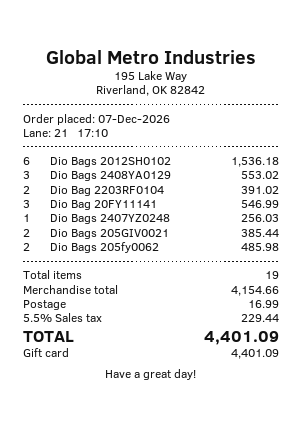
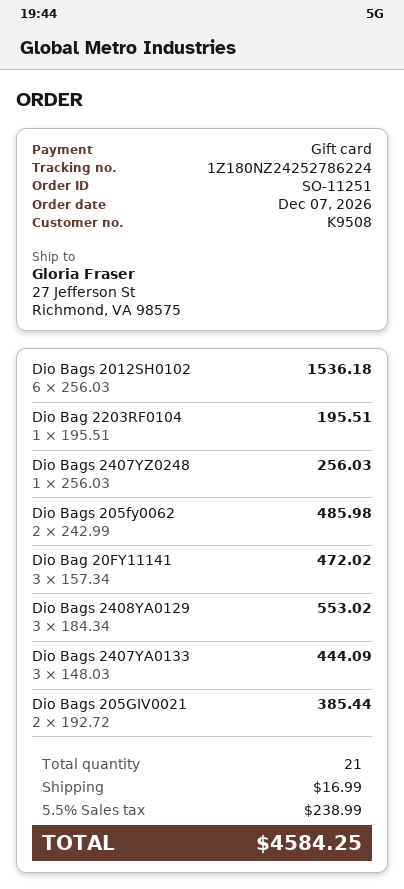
Dio Bag 2203RF0104: 2 for 391.02 -> 1 for 195.51
Dio Bag 20FY11141: 3 for 546.99 -> 3 for 472.02
Dio Bags 2407YA0133: none -> 3 for 444.09
total quantity: 19 -> 21
tax: 5.5% = 229.44 -> 5.5% = 238.99
total: 4401.09 -> 4584.25

